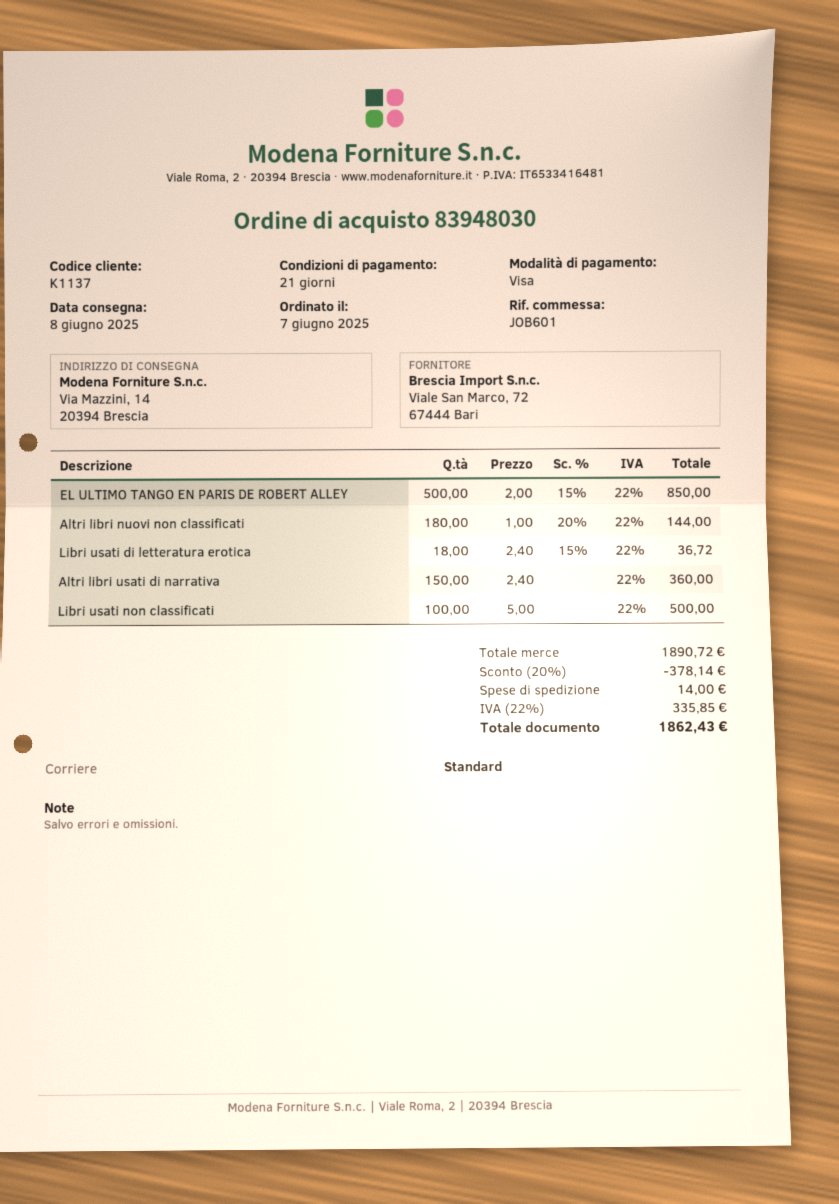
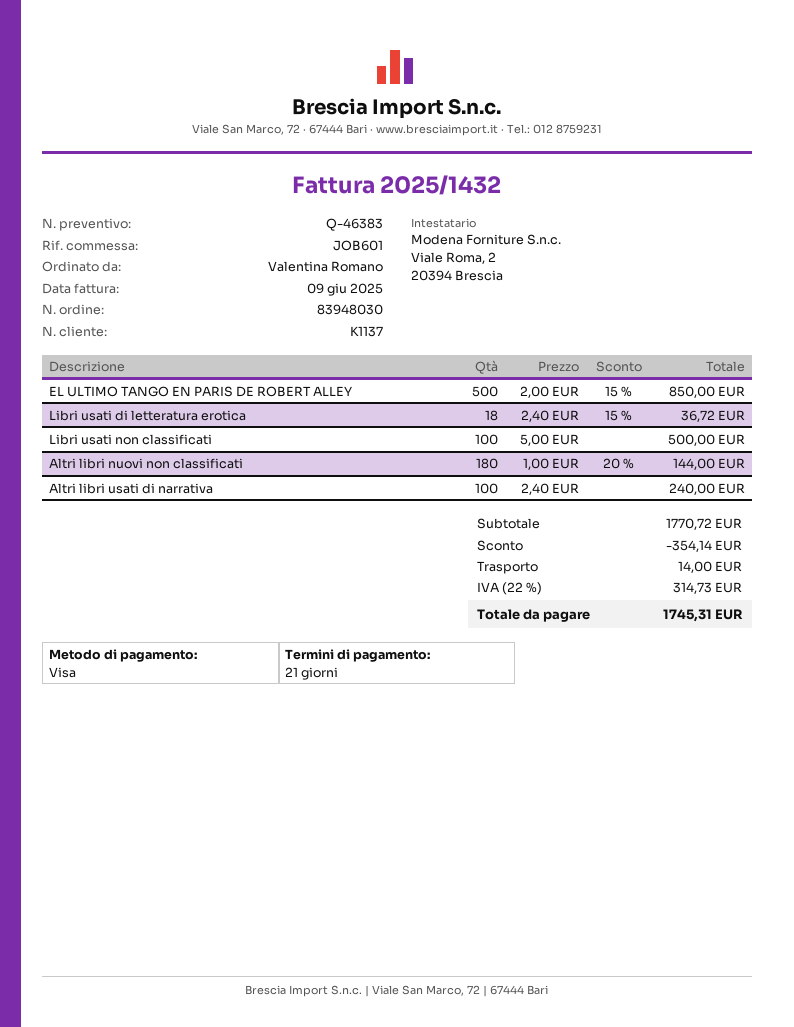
Altri libri usati di narrativa: 150 x 2.40 = 360.00 -> 100 x 2.40 = 240.00
subtotal: 1890.72 -> 1770.72
discount: 378.14 -> 354.14
tax: 22% = 335.85 -> 22% = 314.73
total: 1862.43 -> 1745.31

